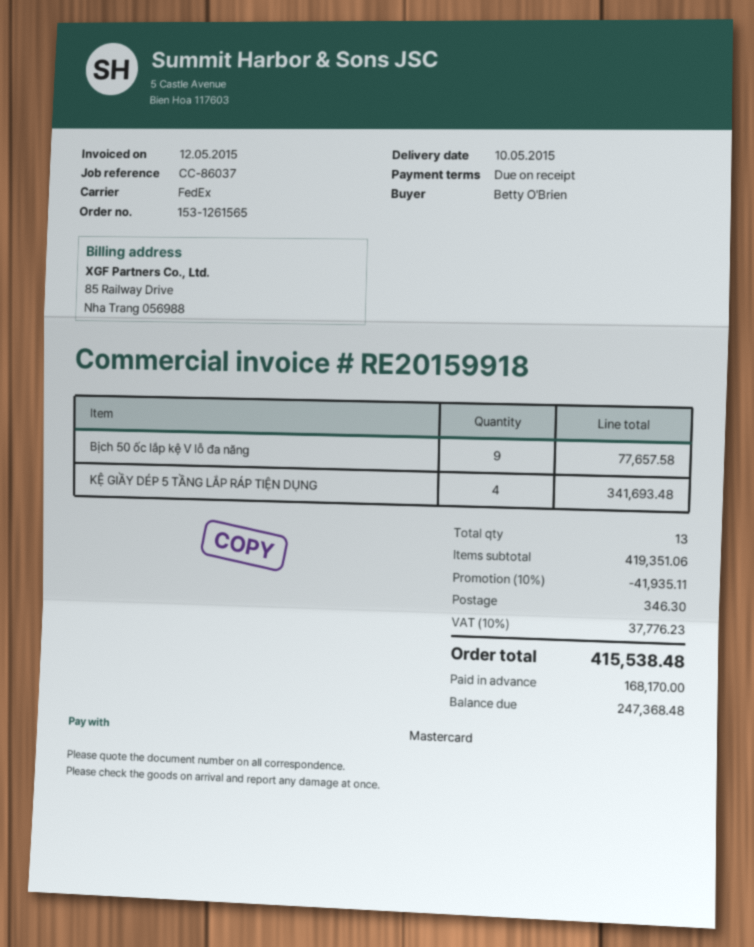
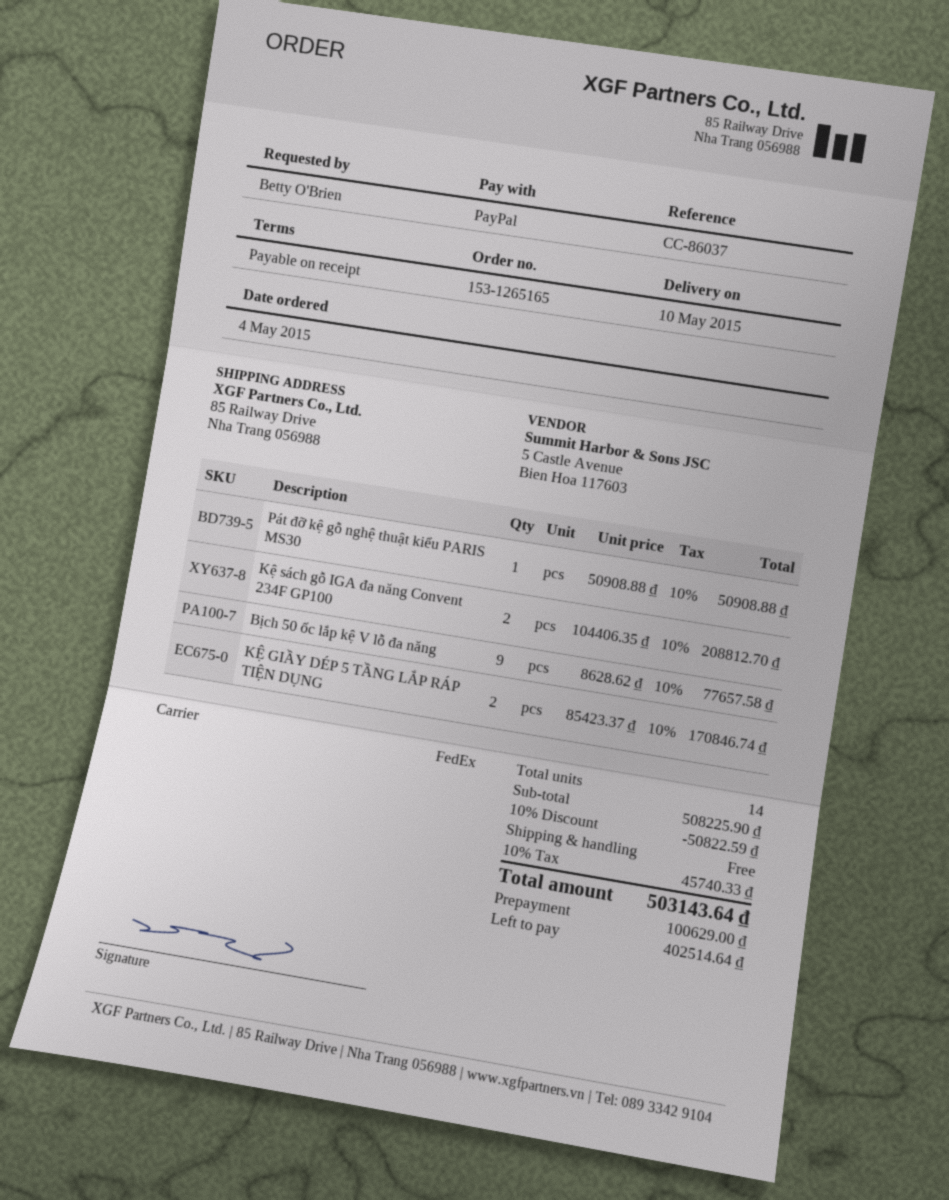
order number: 153-1261565 -> 153-1265165
payment method: Mastercard -> PayPal
KỆ GIẦY DÉP 5 TẦNG LẮP RÁP TIỆN DỤNG: 4 for 341693.48 -> 2 for 170846.74
Pát đỡ kệ gỗ nghệ thuật kiểu PARIS MS30: none -> 1 for 50908.88
Kệ sách gỗ IGA đa năng Convent 234F GP100: none -> 2 for 208812.70
total quantity: 13 -> 14
subtotal: 419351.06 -> 508225.90
discount: 10% = 41935.11 -> 10% = 50822.59
shipping: 346.30 -> 0.00
tax: 10% = 37776.23 -> 10% = 45740.33
total: 415538.48 -> 503143.64
deposit: 168170.00 -> 100629.00
balance: 247368.48 -> 402514.64

